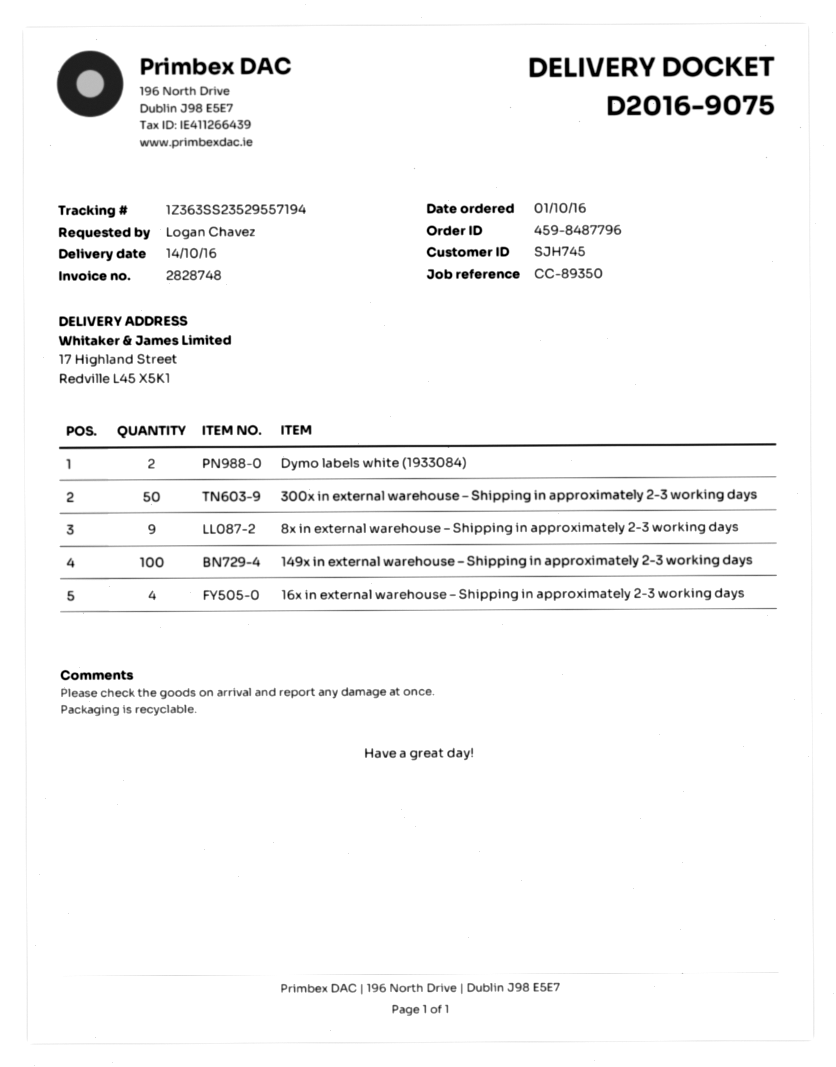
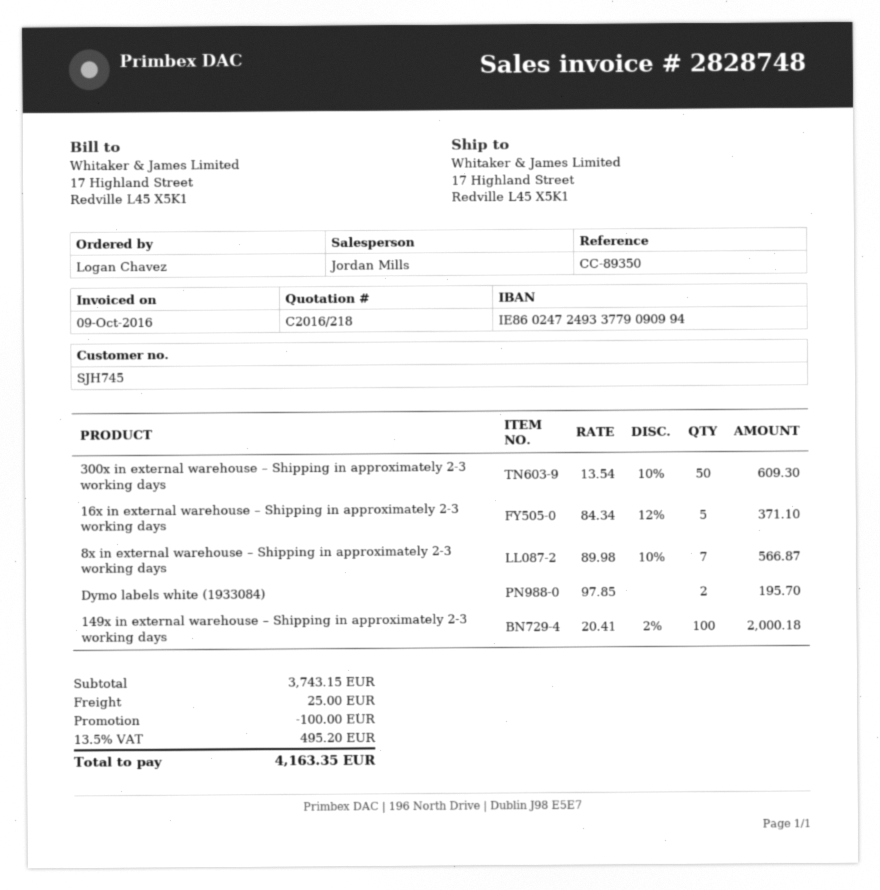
8x in external warehouse – Shipping in approximately 2-3 working days: 9 -> 7
16x in external warehouse – Shipping in approximately 2-3 working days: 4 -> 5

